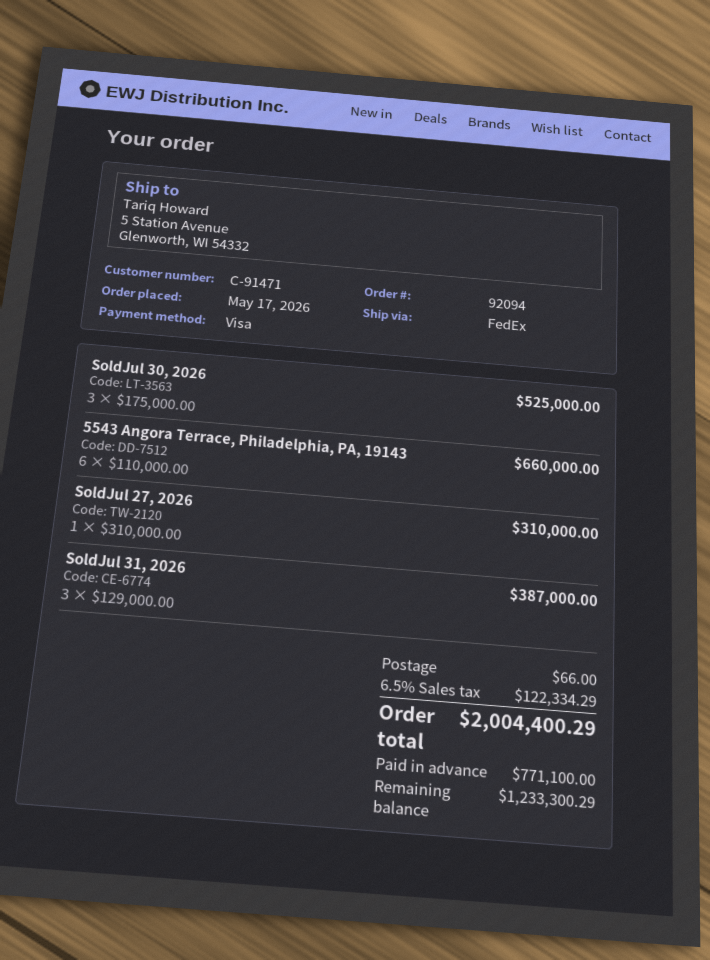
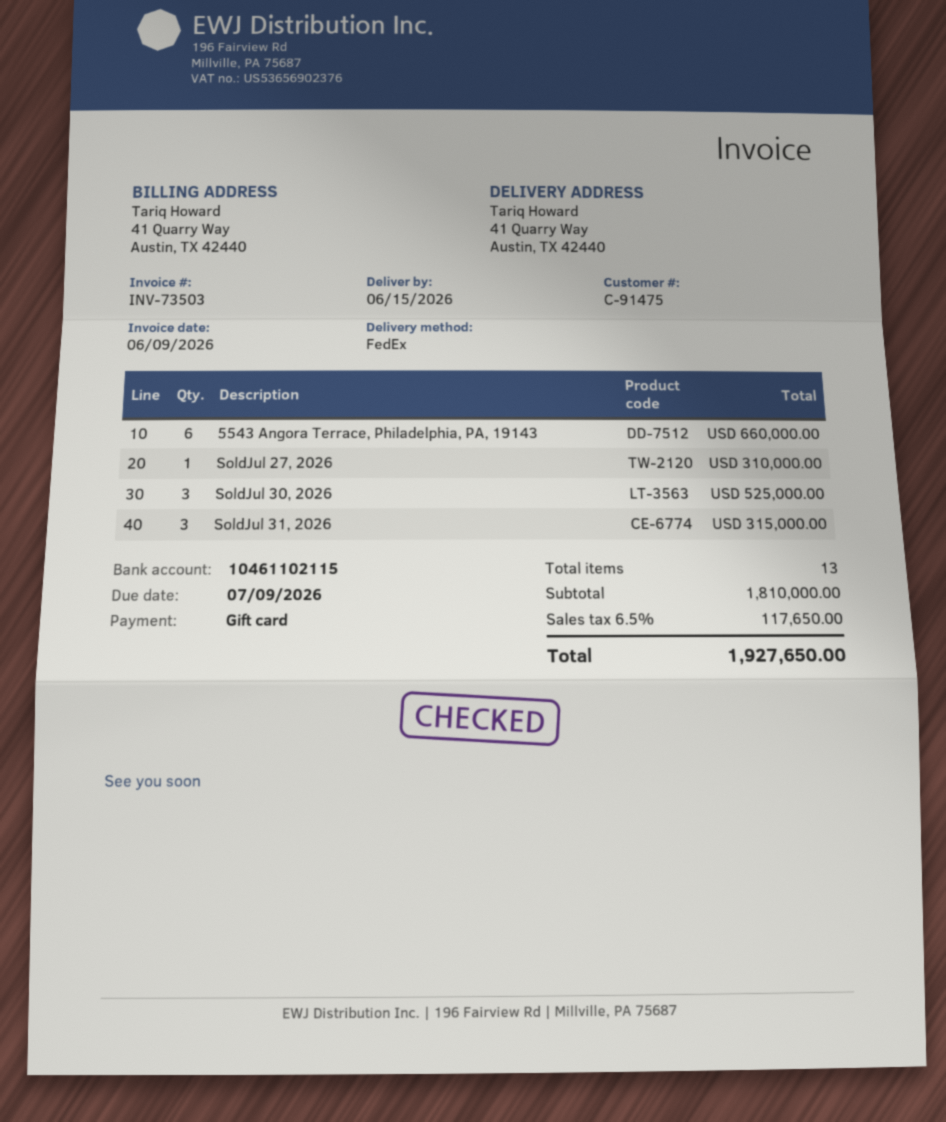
customer number: C-91471 -> C-91475
payment method: Visa -> gift card
ship to: 5 Station Avenue, Glenworth, WI 54332 -> 41 Quarry Way, Austin, TX 42440
SoldJul 31, 2026: 3 for 387000.00 -> 3 for 315000.00
shipping: 66.00 -> none
tax: 6.5% = 122334.29 -> 6.5% = 117650.00
total: 2004400.29 -> 1927650.00

